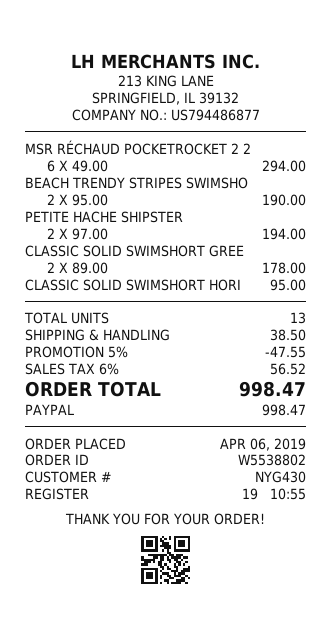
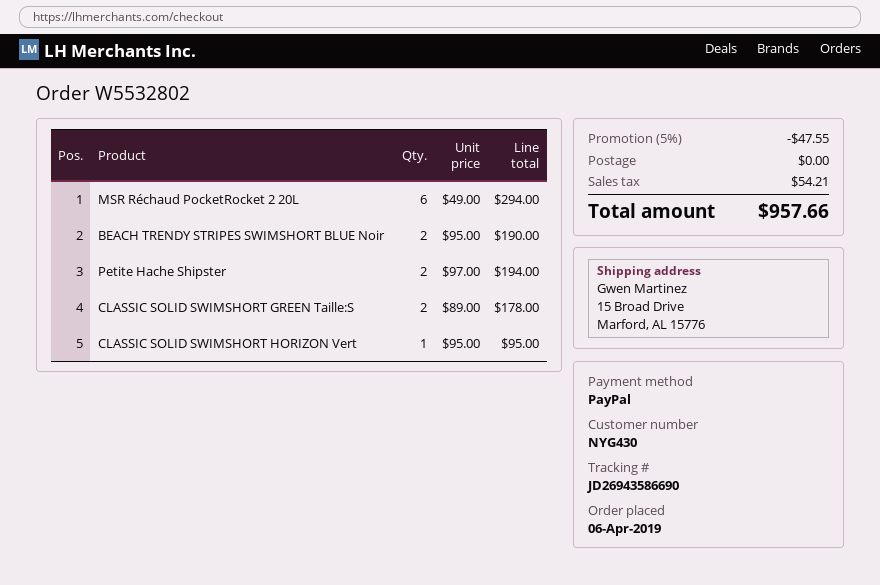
order number: W5538802 -> W5532802
shipping: 38.50 -> 0.00
tax: 56.52 -> 54.21
total: 998.47 -> 957.66

